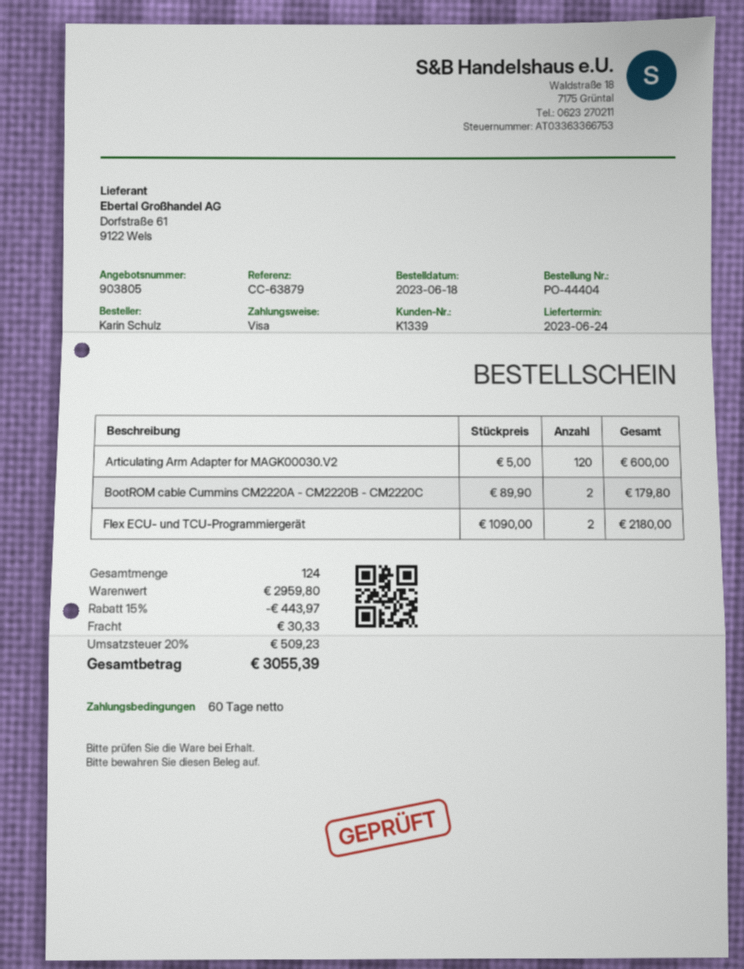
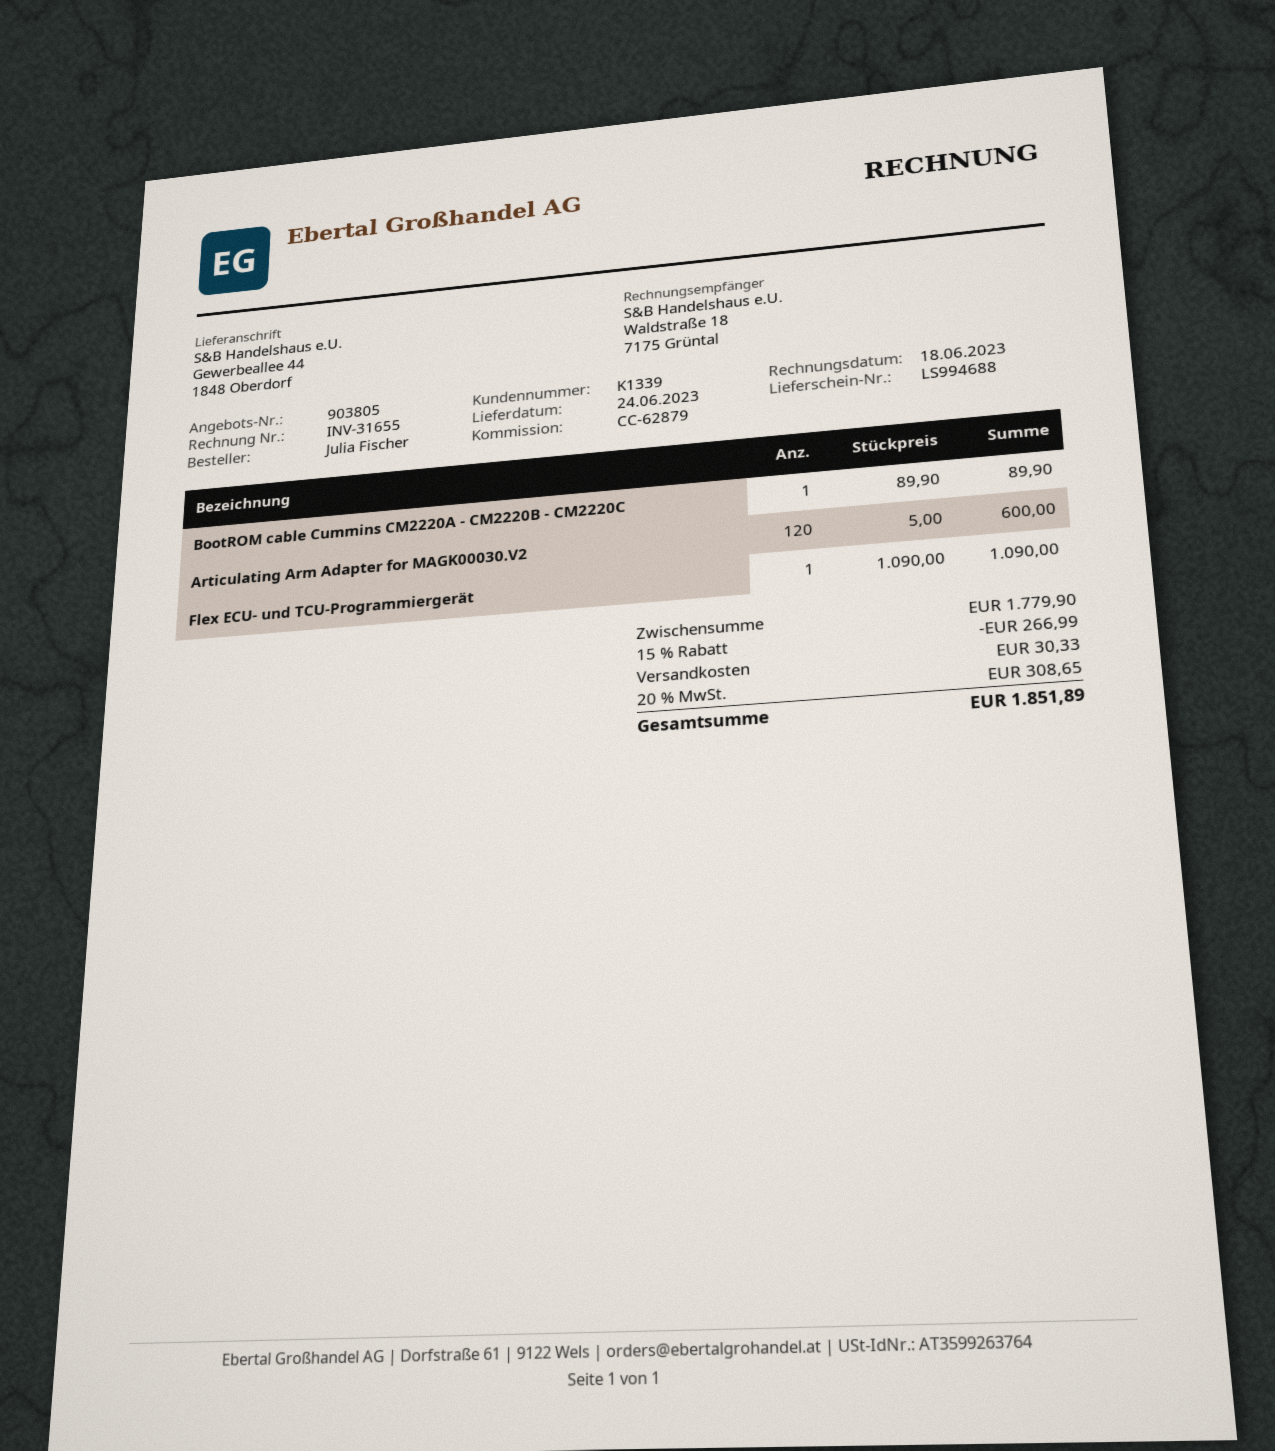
reference: CC-63879 -> CC-62879
ordered by: Karin Schulz -> Julia Fischer
BootROM cable Cummins CM2220A - CM2220B - CM2220C: 2 x 89.90 = 179.80 -> 1 x 89.90 = 89.90
Flex ECU- und TCU-Programmiergerät: 2 x 1090.00 = 2180.00 -> 1 x 1090.00 = 1090.00
subtotal: 2959.80 -> 1779.90
discount: 15% = 443.97 -> 15% = 266.99
tax: 20% = 509.23 -> 20% = 308.65
total: 3055.39 -> 1851.89

